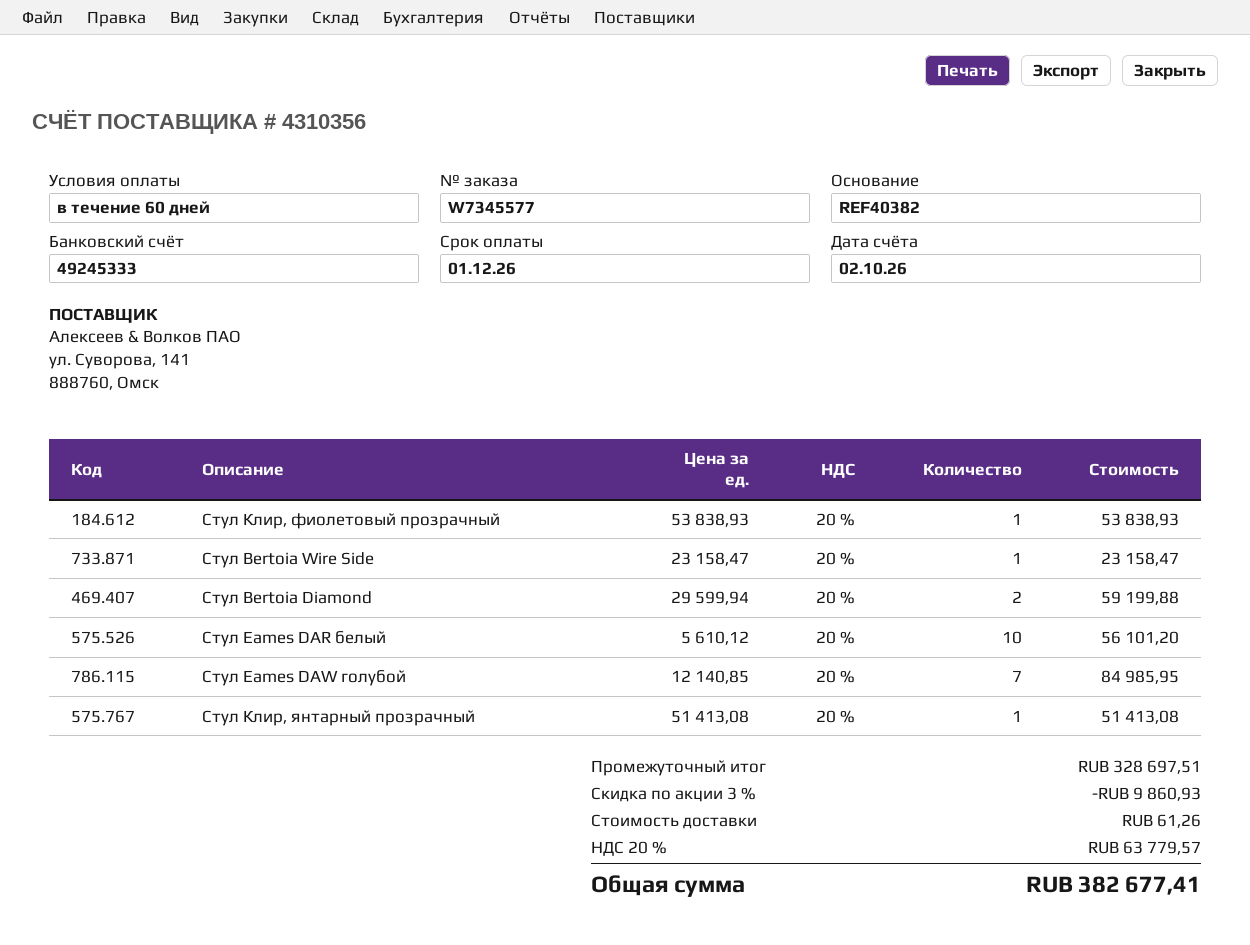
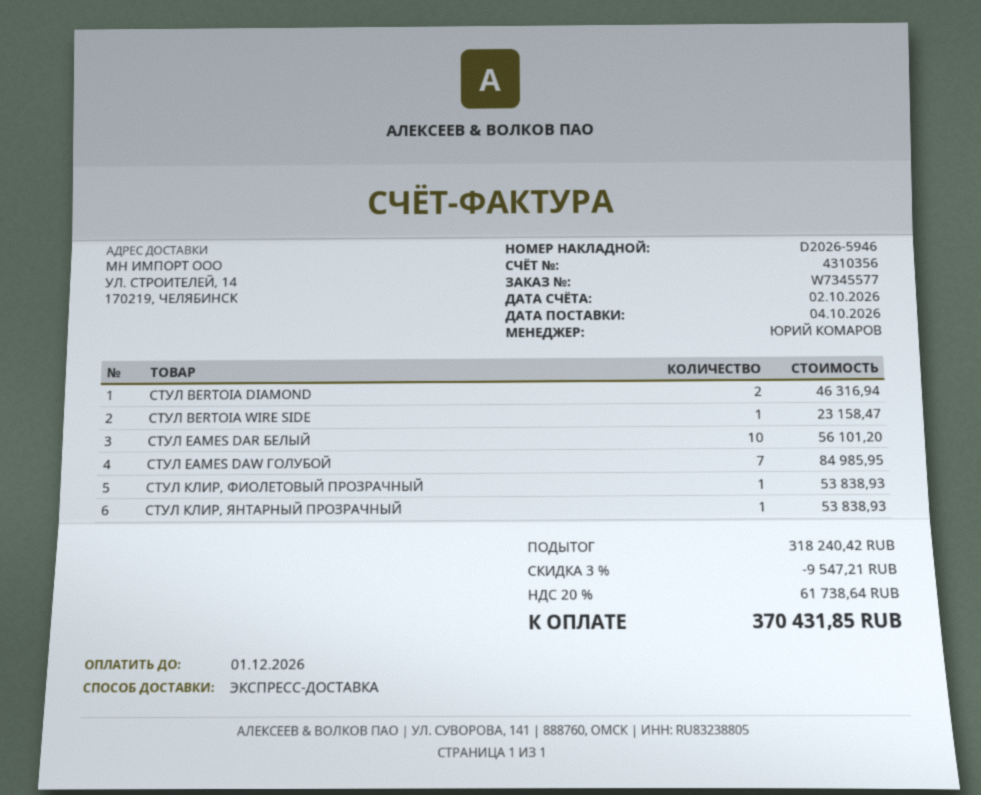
Стул Bertoia Diamond: 2 for 59199.88 -> 2 for 46316.94
Стул Клир, янтарный прозрачный: 1 for 51413.08 -> 1 for 53838.93
subtotal: 328697.51 -> 318240.42
discount: 3% = 9860.93 -> 3% = 9547.21
shipping: 61.26 -> none
tax: 20% = 63779.57 -> 20% = 61738.64
total: 382677.41 -> 370431.85

